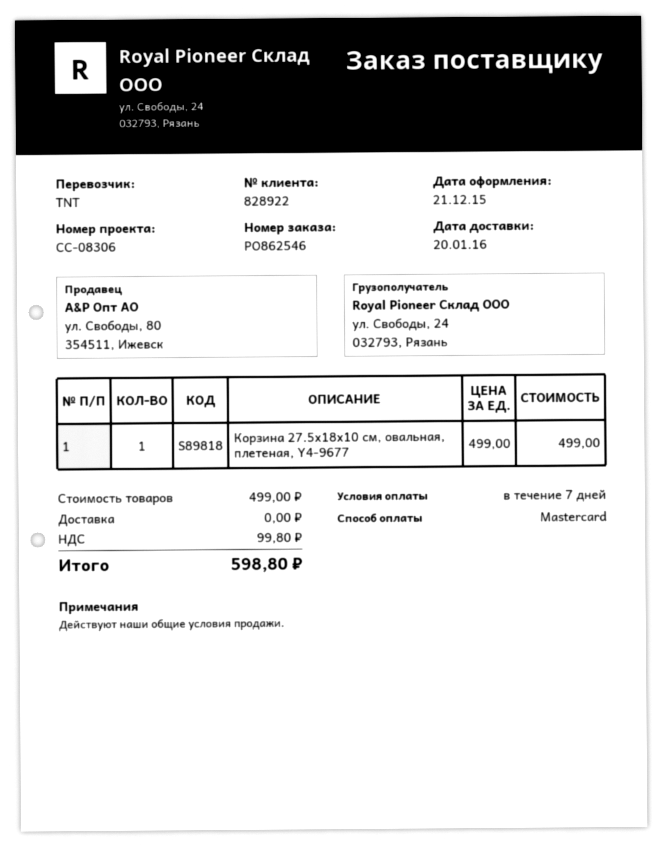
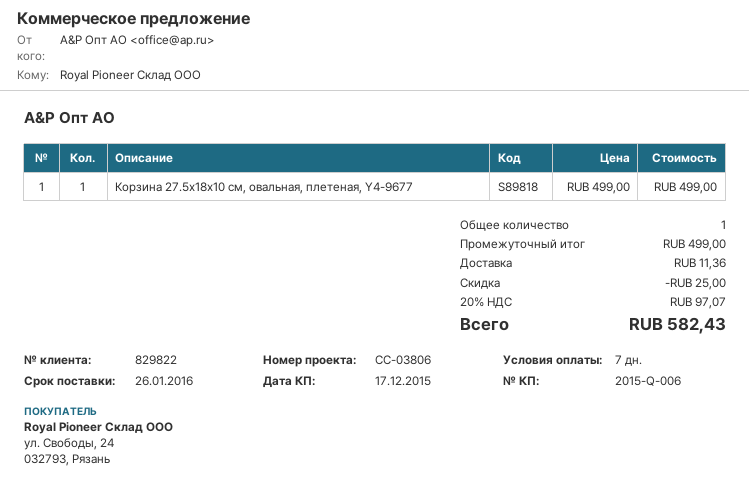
delivery date: 2016-01-20 -> 2016-01-26
customer number: 828922 -> 829822
reference: CC-08306 -> CC-03806
discount: none -> 25.00
shipping: 0.00 -> 11.36
tax: 99.80 -> 97.07
total: 598.80 -> 582.43

